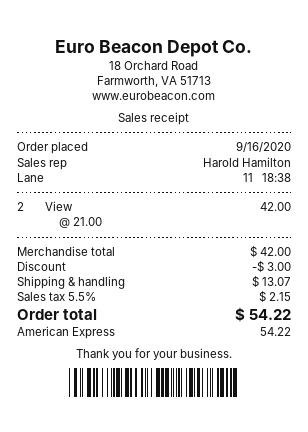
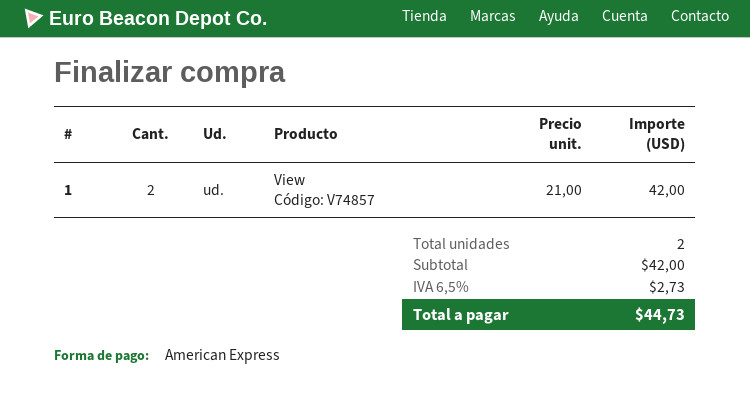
discount: 3.00 -> none
shipping: 13.07 -> none
tax: 5.5% = 2.15 -> 6.5% = 2.73
total: 54.22 -> 44.73

